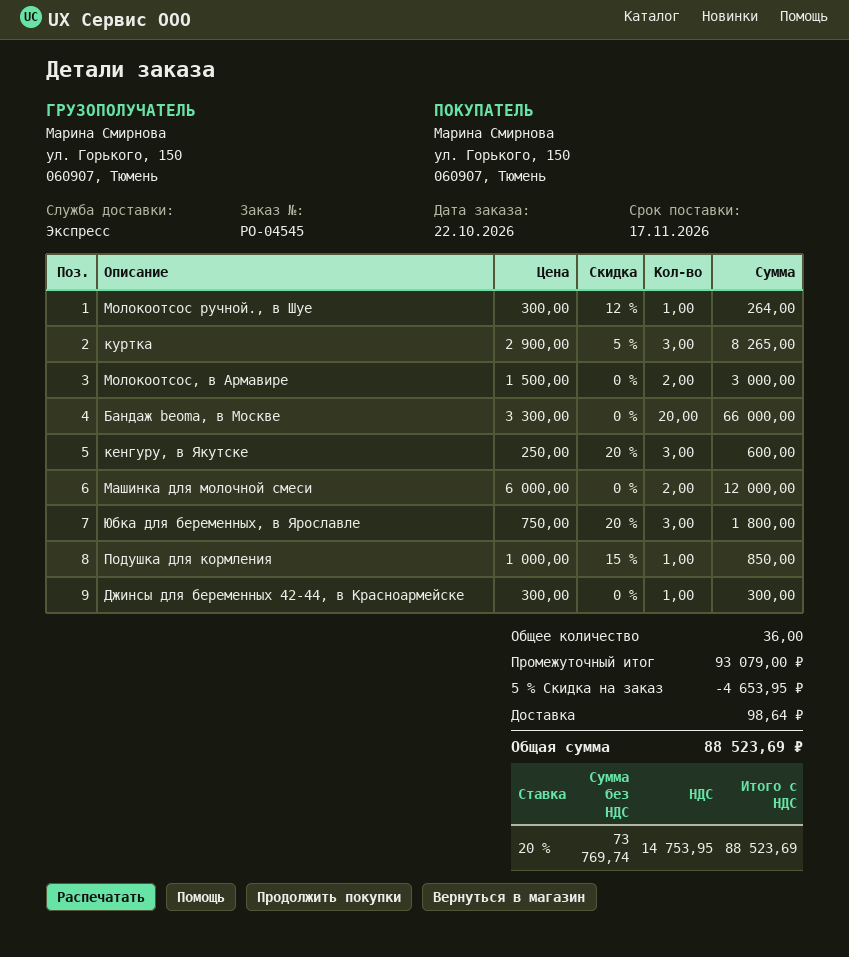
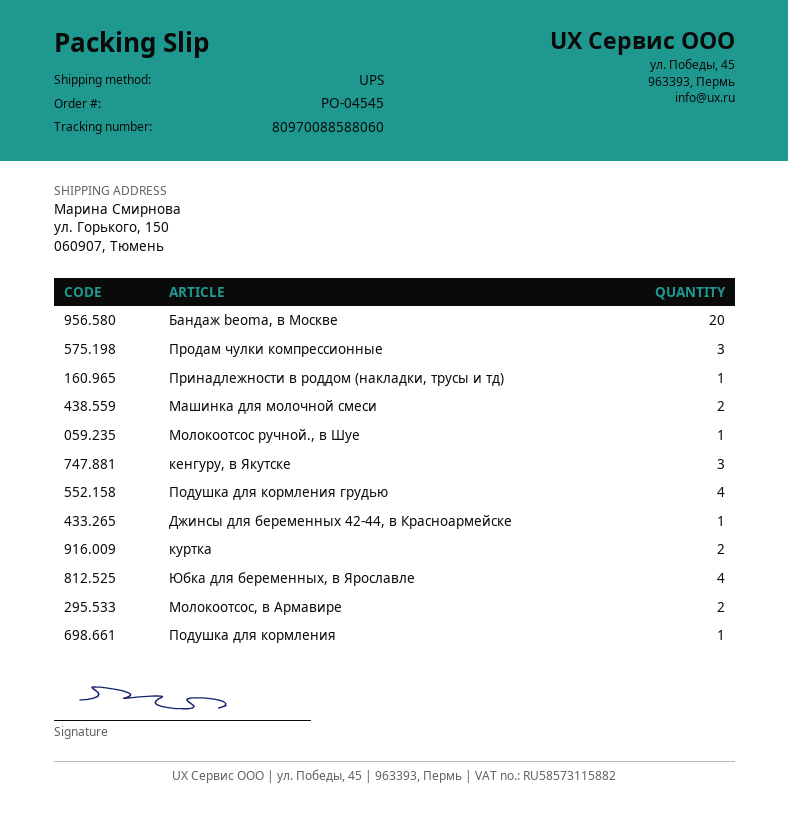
shipping method: express -> UPS
куртка: 3 -> 2
Юбка для беременных, в Ярославле: 3 -> 4
Продам чулки компрессионные: none -> 3
Принадлежности в роддом (накладки, трусы и тд): none -> 1
Подушка для кормления грудью: none -> 4

